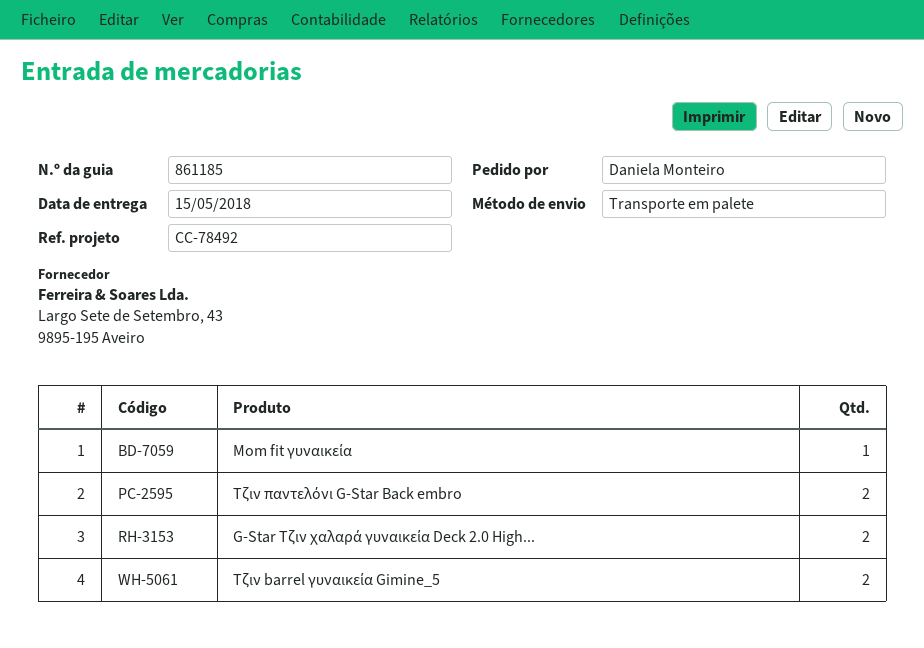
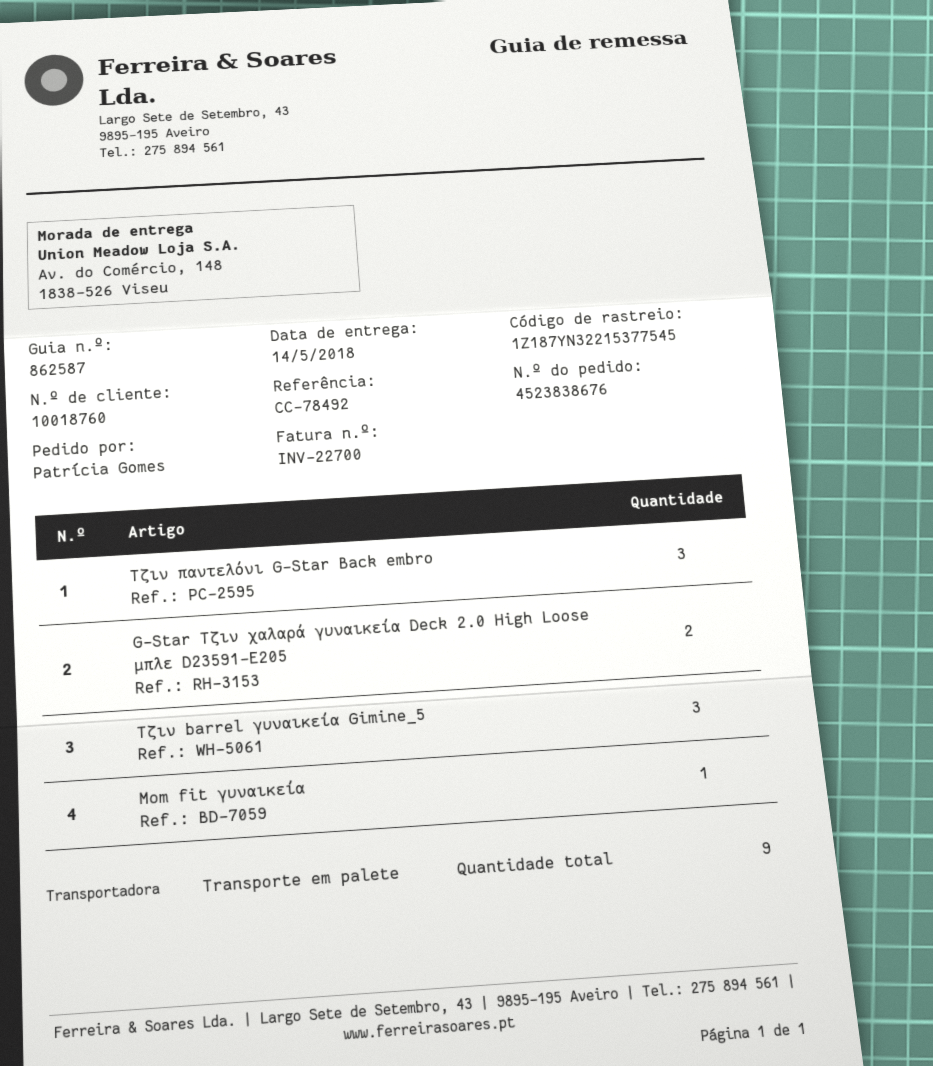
delivery note number: 861185 -> 862587
delivery date: 2018-05-15 -> 2018-05-14
ordered by: Daniela Monteiro -> Patrícia Gomes
Τζιν παντελόνι G-Star Back embro: 2 -> 3
Τζιν barrel γυναικεία Gimine_5: 2 -> 3

